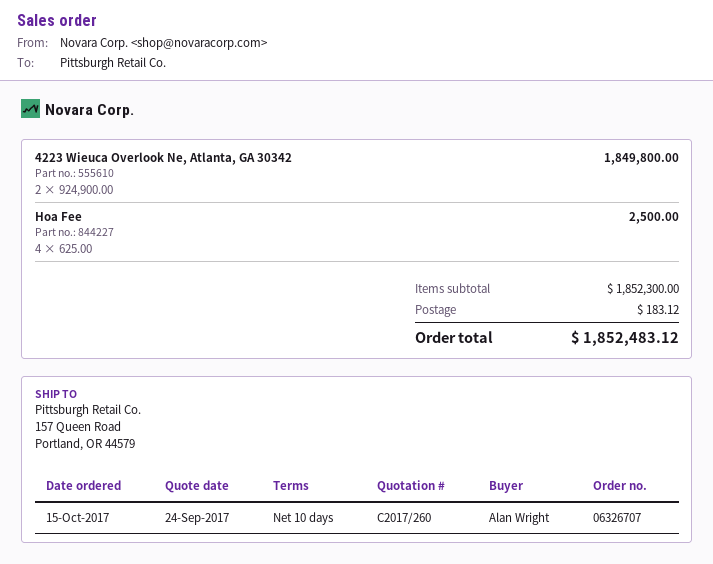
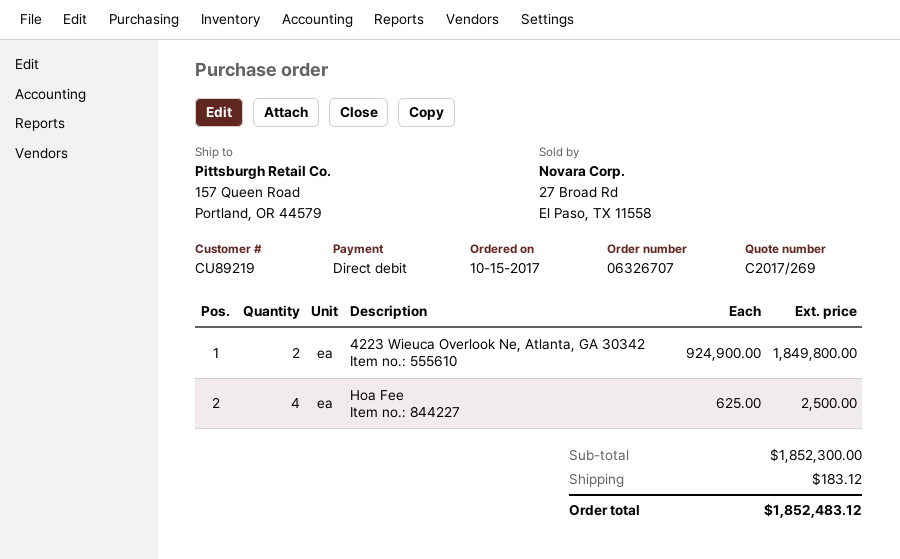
quote number: C2017/260 -> C2017/269

